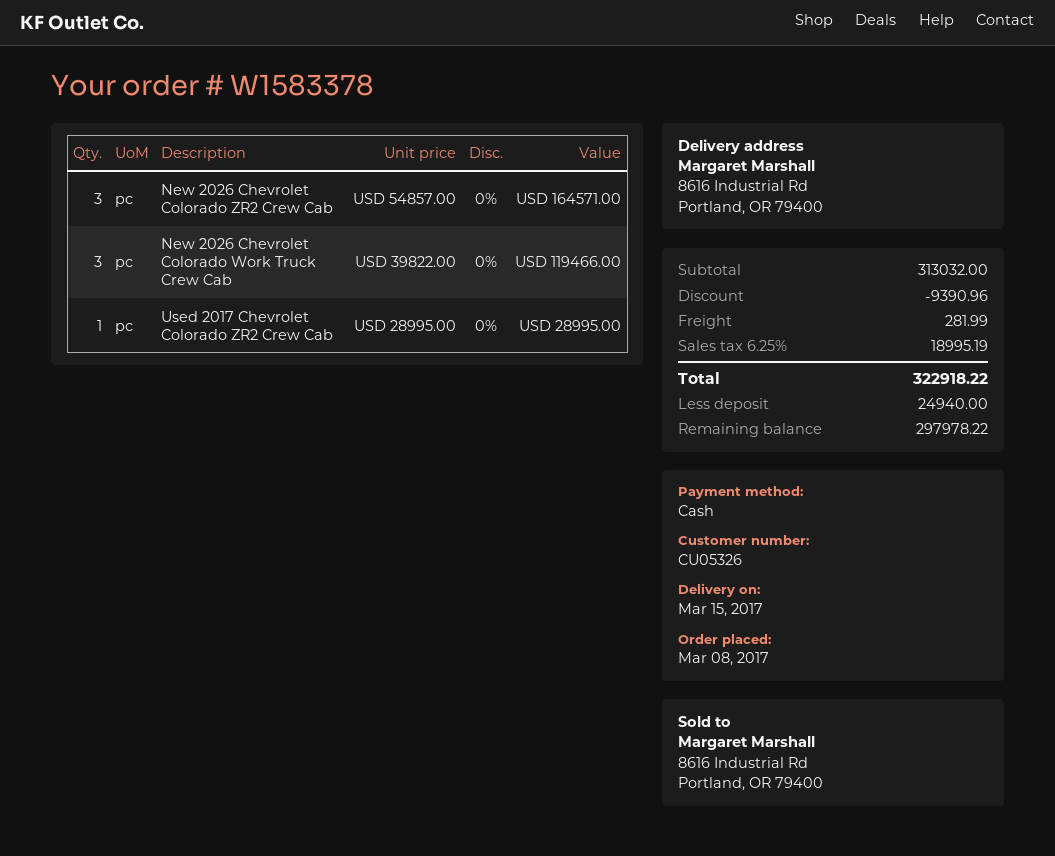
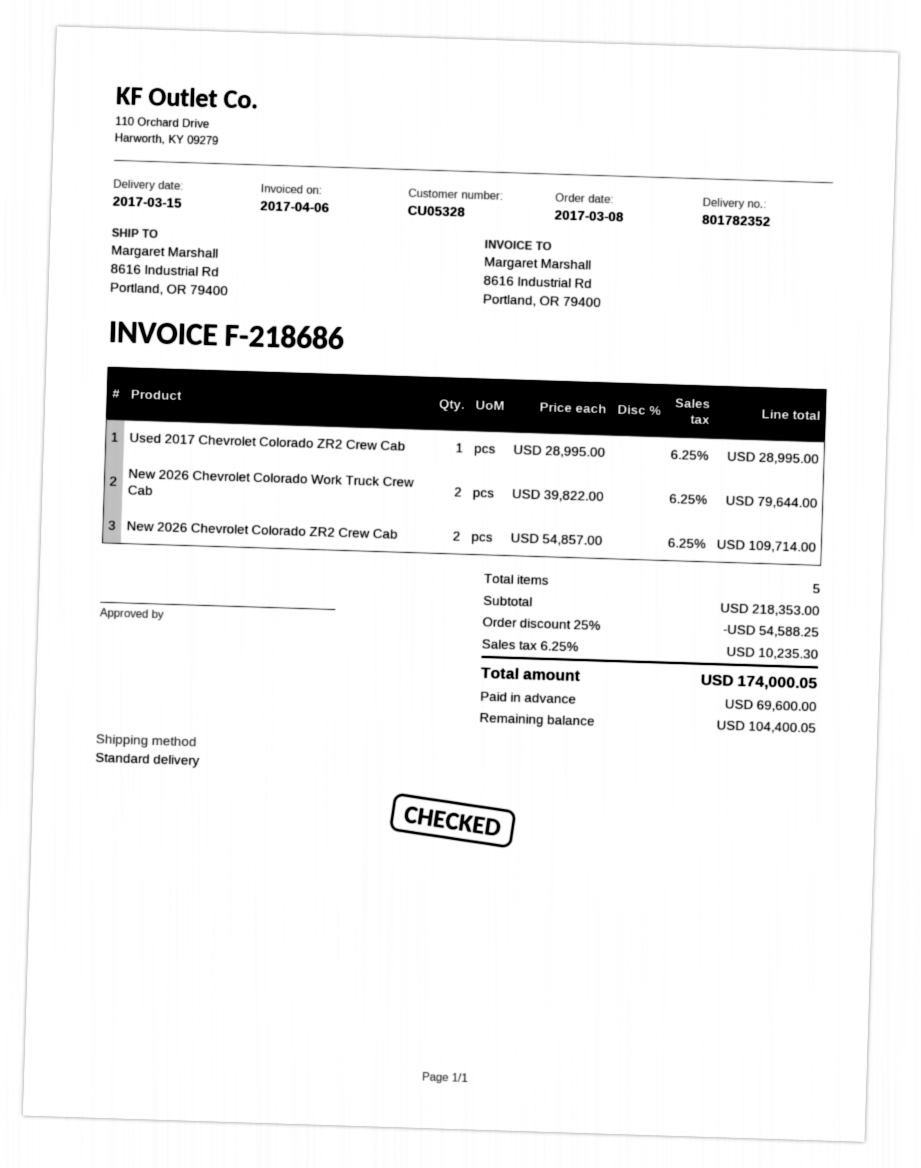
customer number: CU05326 -> CU05328
New 2026 Chevrolet Colorado ZR2 Crew Cab: 3 x 54857.00 = 164571.00 -> 2 x 54857.00 = 109714.00
New 2026 Chevrolet Colorado Work Truck Crew Cab: 3 x 39822.00 = 119466.00 -> 2 x 39822.00 = 79644.00
subtotal: 313032.00 -> 218353.00
discount: 9390.96 -> 54588.25
shipping: 281.99 -> none
tax: 6.25% = 18995.19 -> 6.25% = 10235.30
total: 322918.22 -> 174000.05
deposit: 24940.00 -> 69600.00
balance: 297978.22 -> 104400.05

